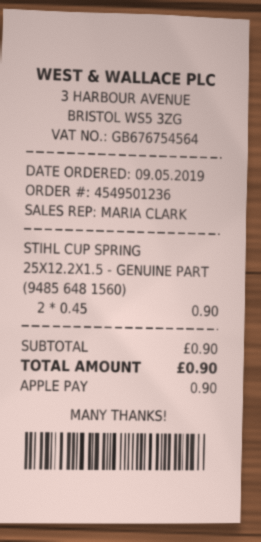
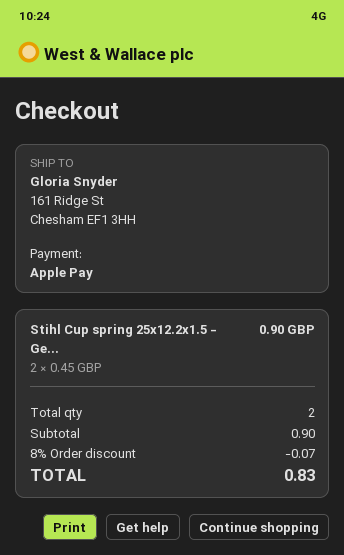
discount: none -> 8% = 0.07
total: 0.90 -> 0.83

